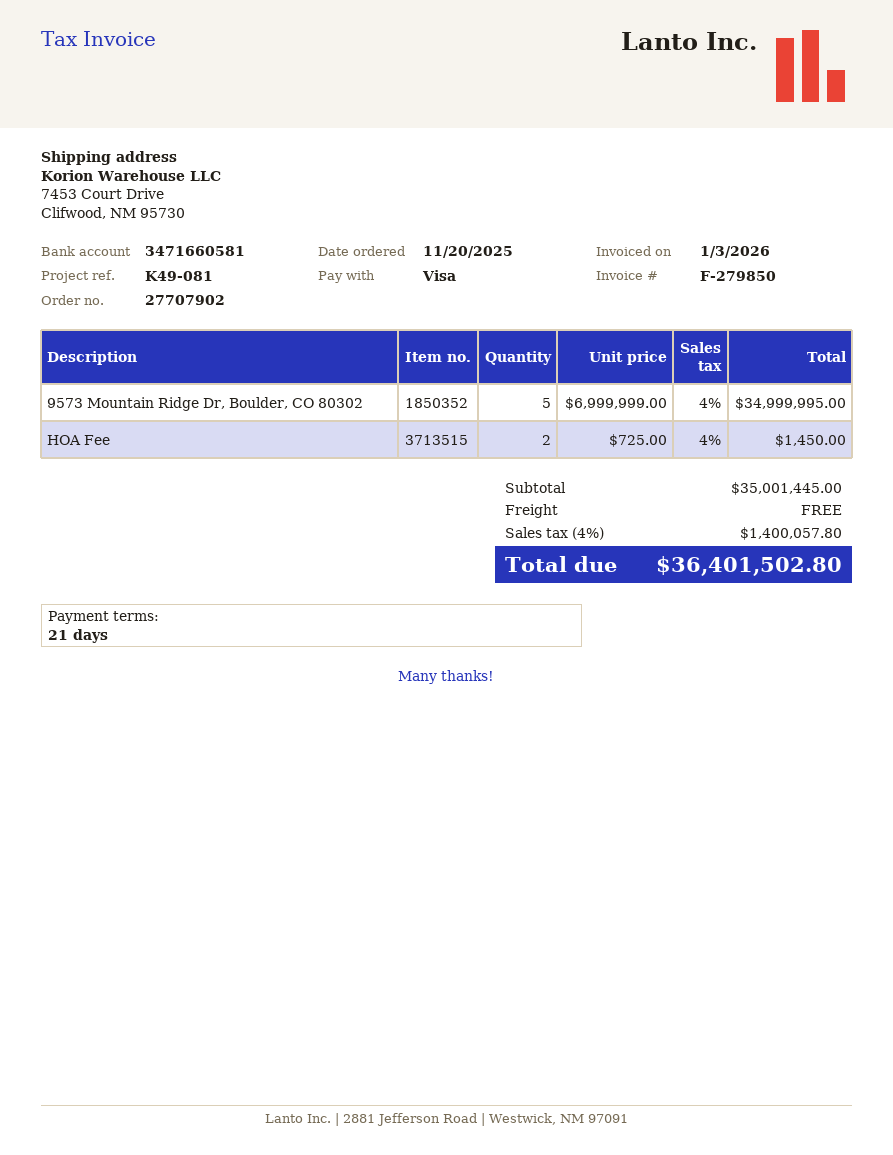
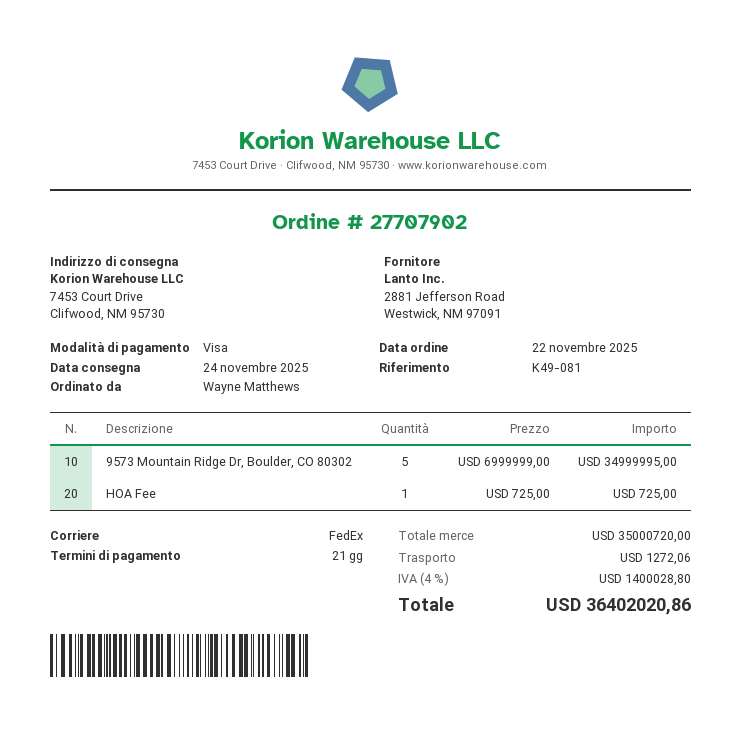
order date: 2025-11-20 -> 2025-11-22
HOA Fee: 2 x 725.00 = 1450.00 -> 1 x 725.00 = 725.00
subtotal: 35001445.00 -> 35000720.00
shipping: 0.00 -> 1272.06
tax: 4% = 1400057.80 -> 4% = 1400028.80
total: 36401502.80 -> 36402020.86

